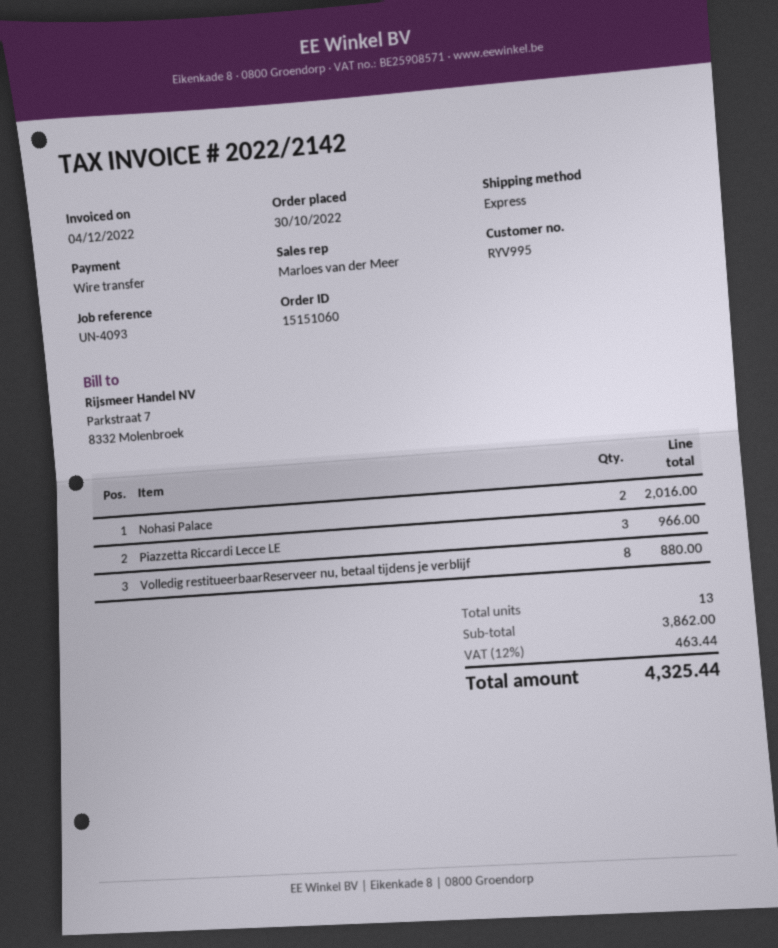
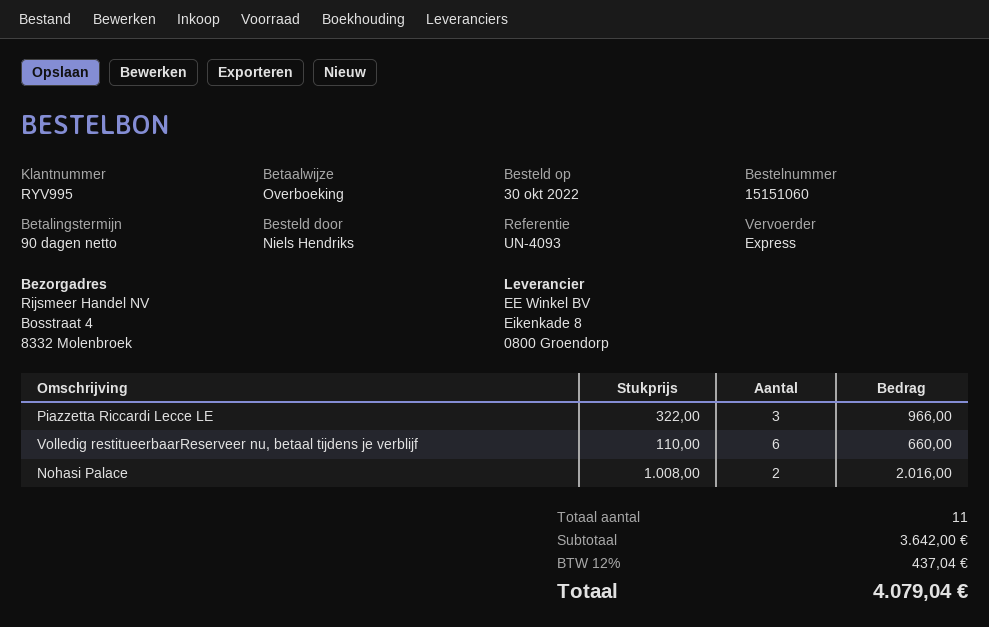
Volledig restitueerbaarReserveer nu, betaal tijdens je verblijf: 8 for 880.00 -> 6 for 660.00
total quantity: 13 -> 11
subtotal: 3862.00 -> 3642.00
tax: 12% = 463.44 -> 12% = 437.04
total: 4325.44 -> 4079.04

